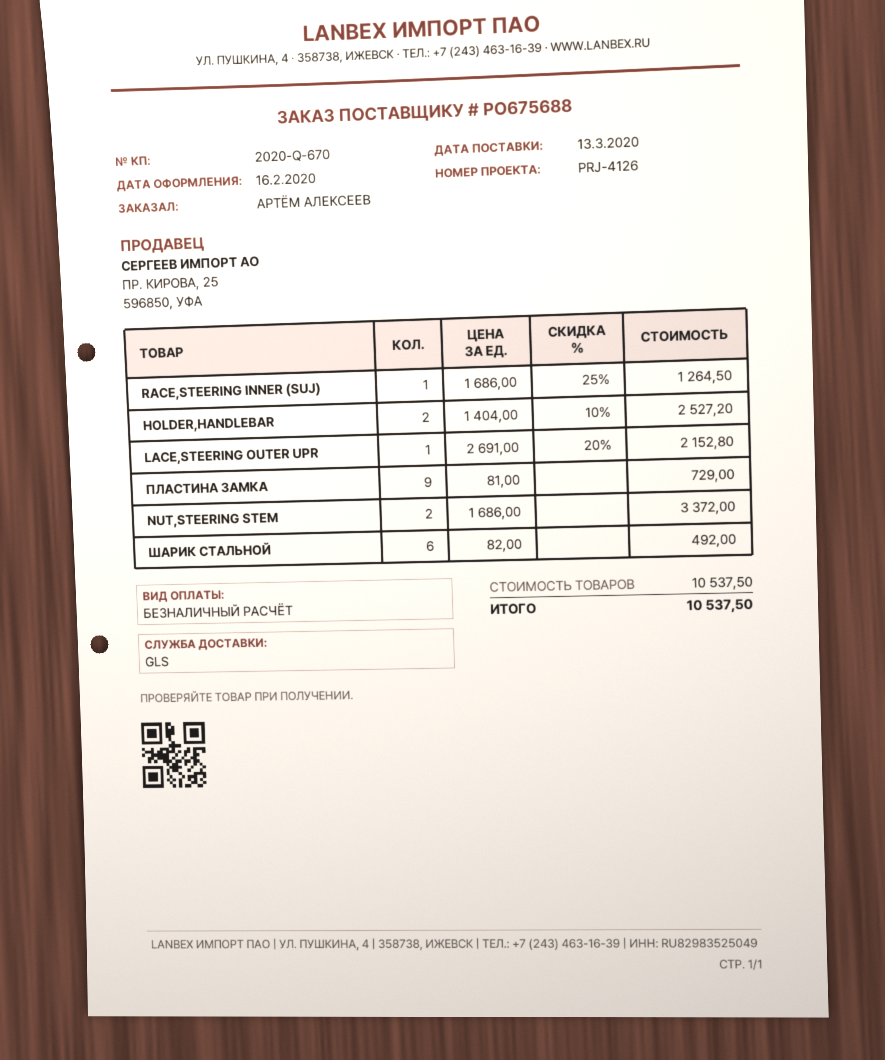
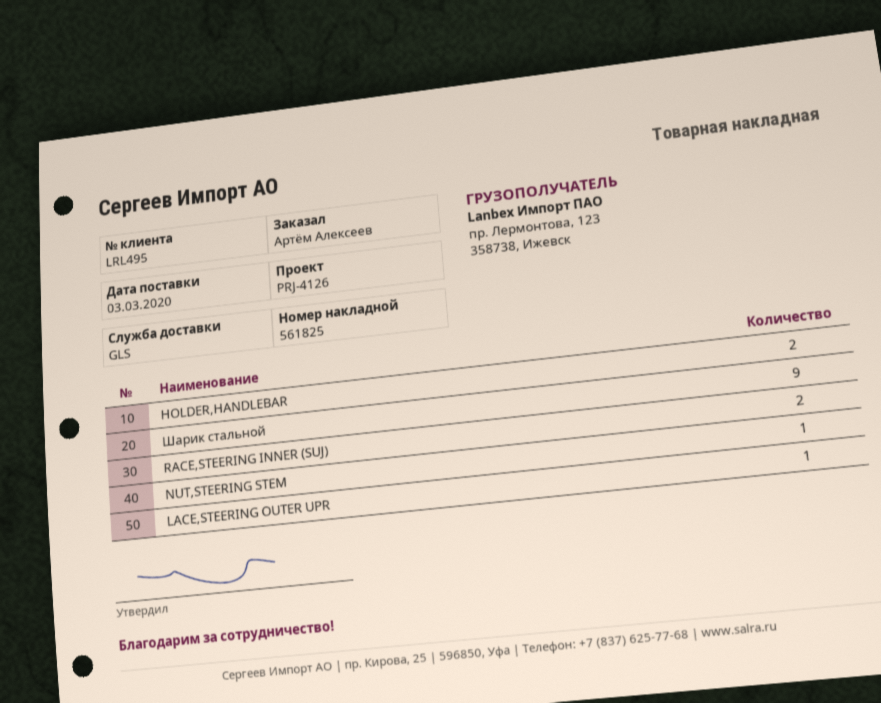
delivery date: 2020-03-13 -> 2020-03-03
RACE,STEERING INNER (SUJ): 1 -> 2
ПЛАСТИНА ЗАМКА: 9 -> none
NUT,STEERING STEM: 2 -> 1
ШАРИК СТАЛЬНОЙ: 6 -> 9

